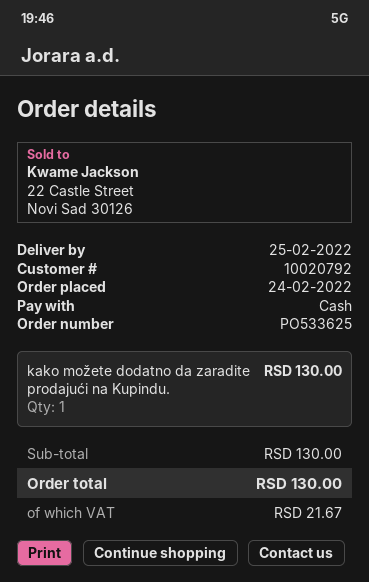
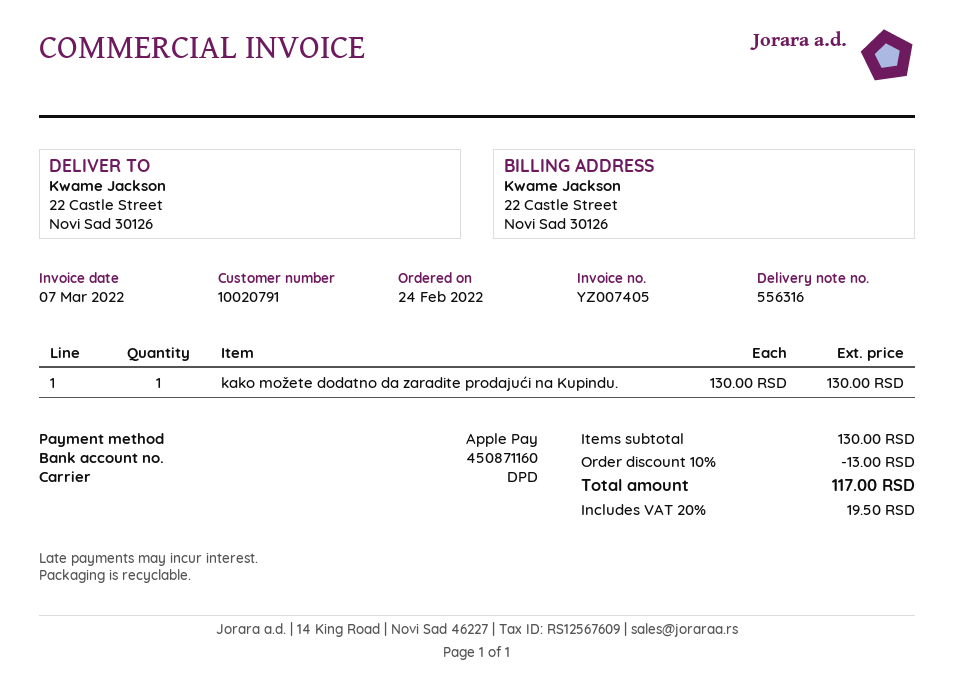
customer number: 10020792 -> 10020791
payment method: cash -> Apple Pay
discount: none -> 10% = 13.00
tax: 21.67 -> 19.50
total: 130.00 -> 117.00

